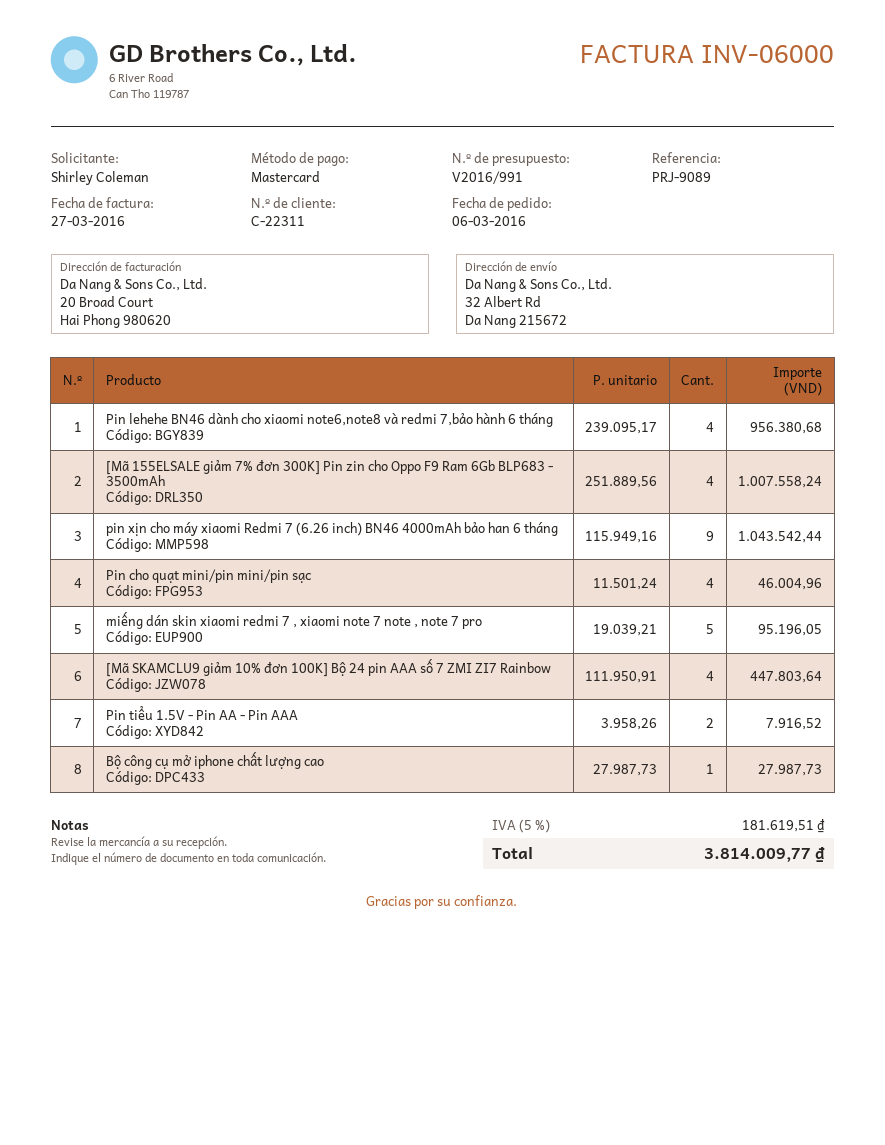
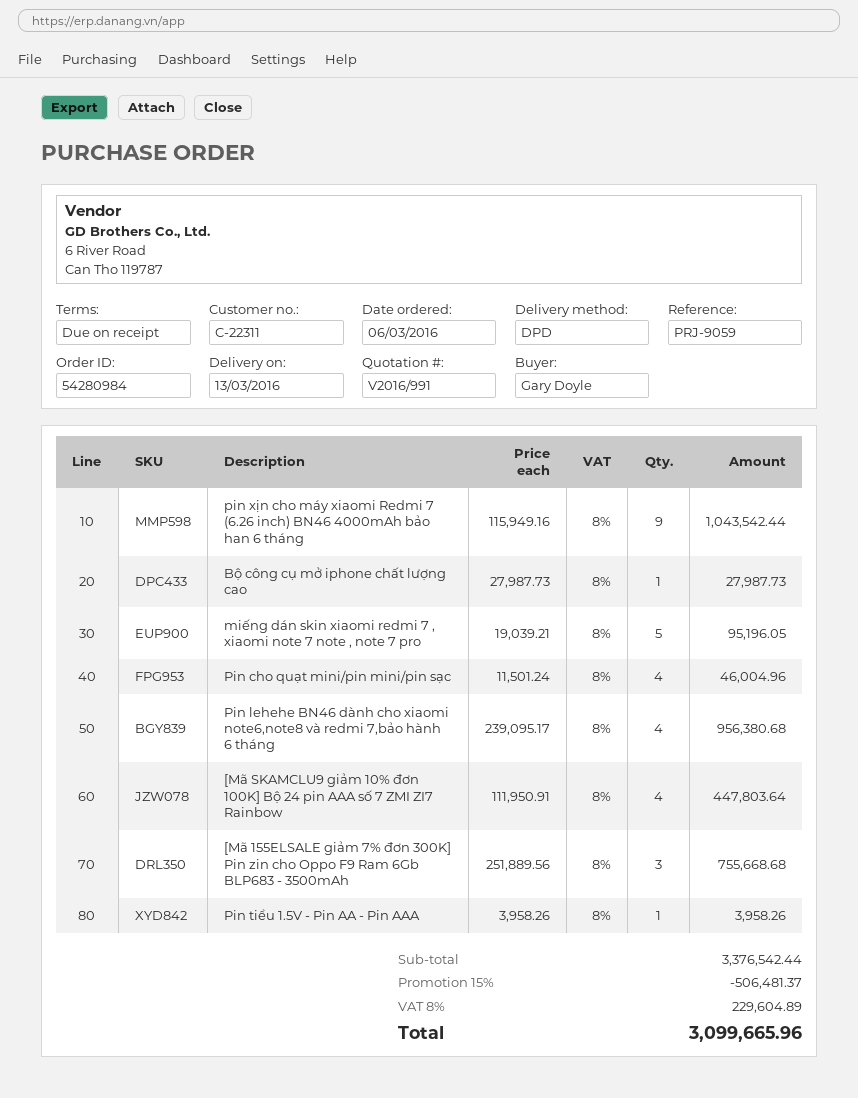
reference: PRJ-9089 -> PRJ-9059
ordered by: Shirley Coleman -> Gary Doyle
[Mã 155ELSALE giảm 7% đơn 300K] Pin zin cho Oppo F9 Ram 6Gb BLP683 - 3500mAh: 4 x 251889.56 = 1007558.24 -> 3 x 251889.56 = 755668.68
Pin tiểu 1.5V - Pin AA - Pin AAA: 2 x 3958.26 = 7916.52 -> 1 x 3958.26 = 3958.26
discount: none -> 15% = 506481.37
tax: 5% = 181619.51 -> 8% = 229604.89
total: 3814009.77 -> 3099665.96

